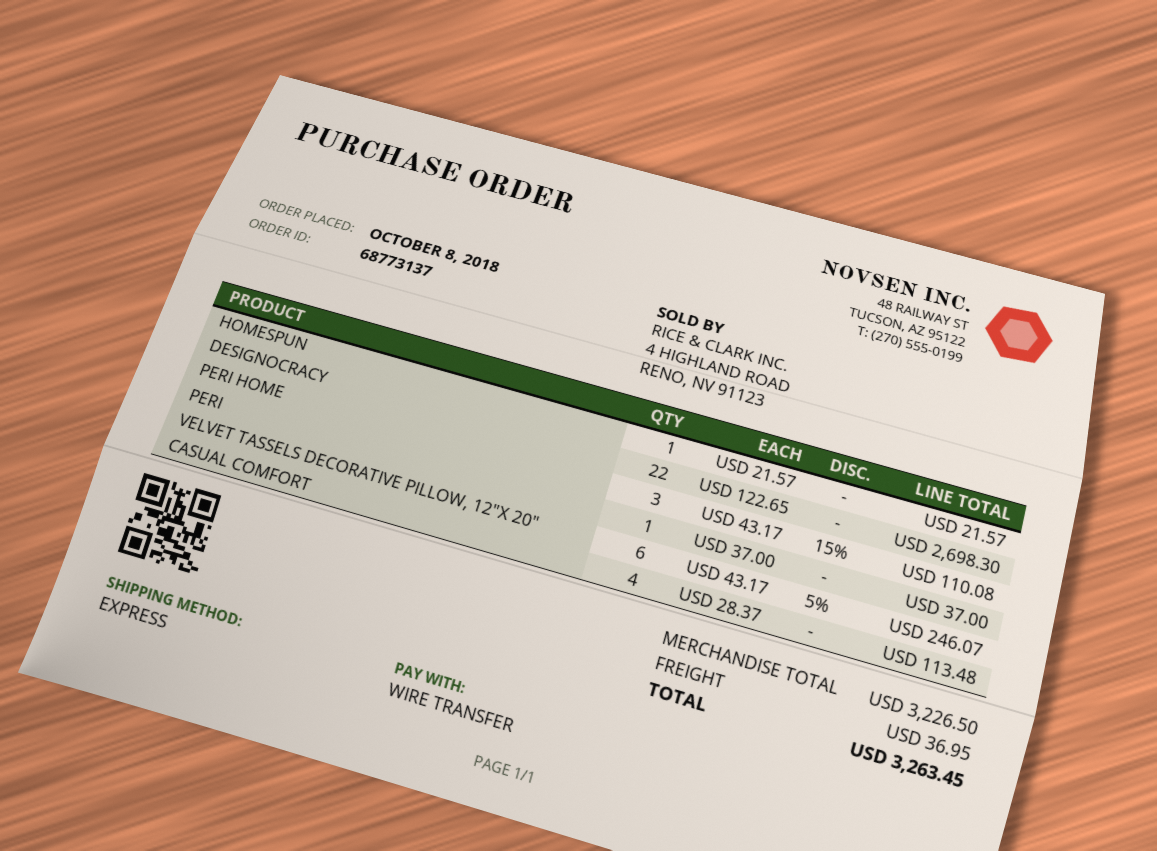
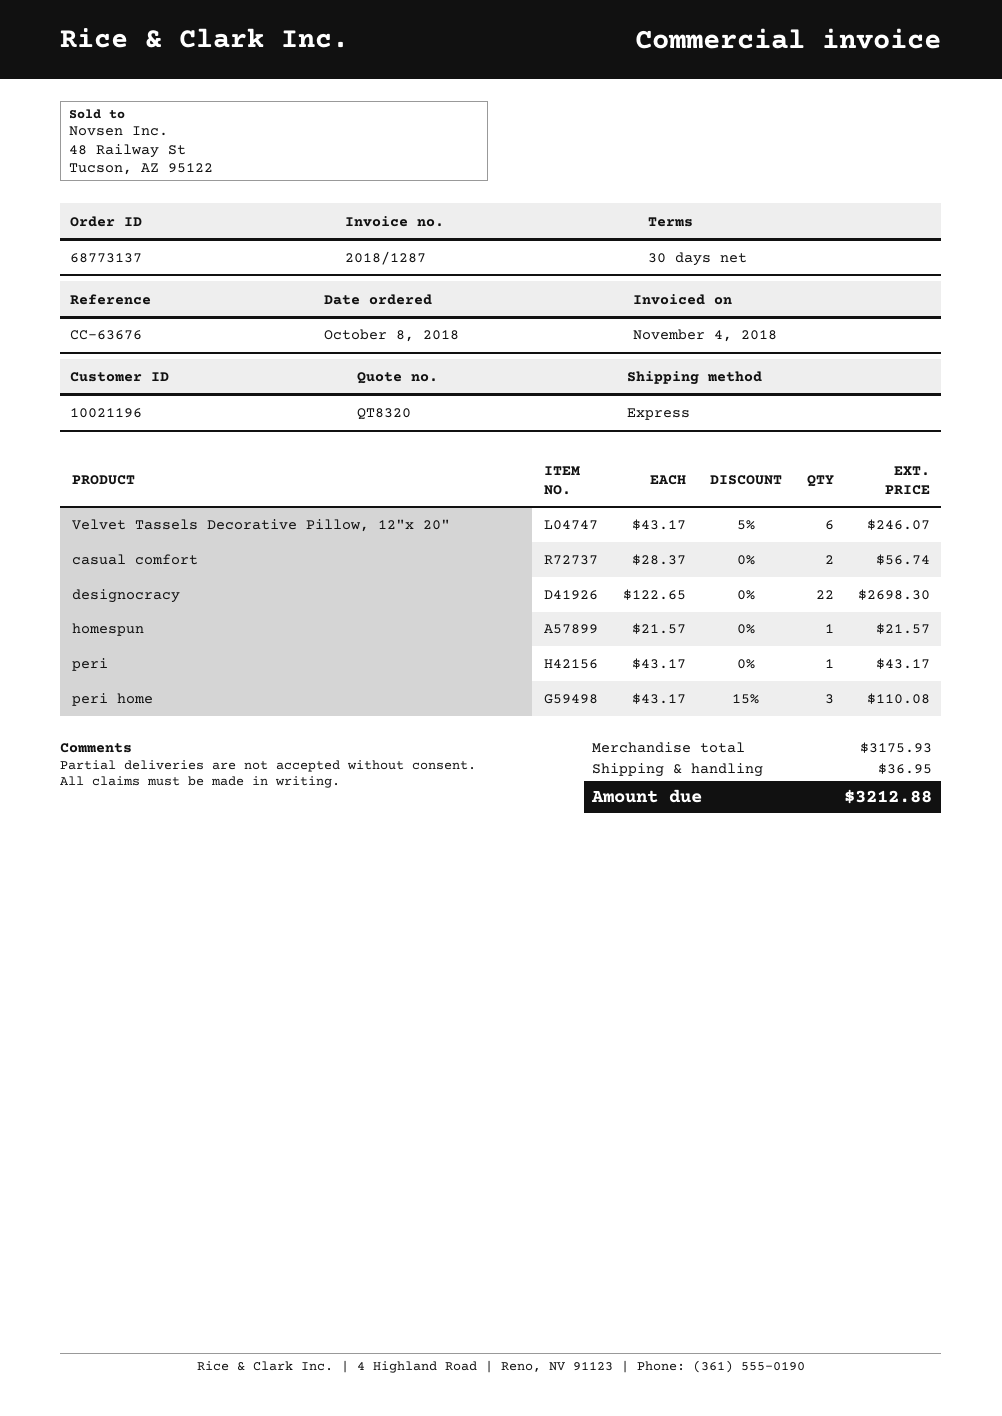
PERI: 1 x 37.00 = 37.00 -> 1 x 43.17 = 43.17
CASUAL COMFORT: 4 x 28.37 = 113.48 -> 2 x 28.37 = 56.74
subtotal: 3226.50 -> 3175.93
total: 3263.45 -> 3212.88

